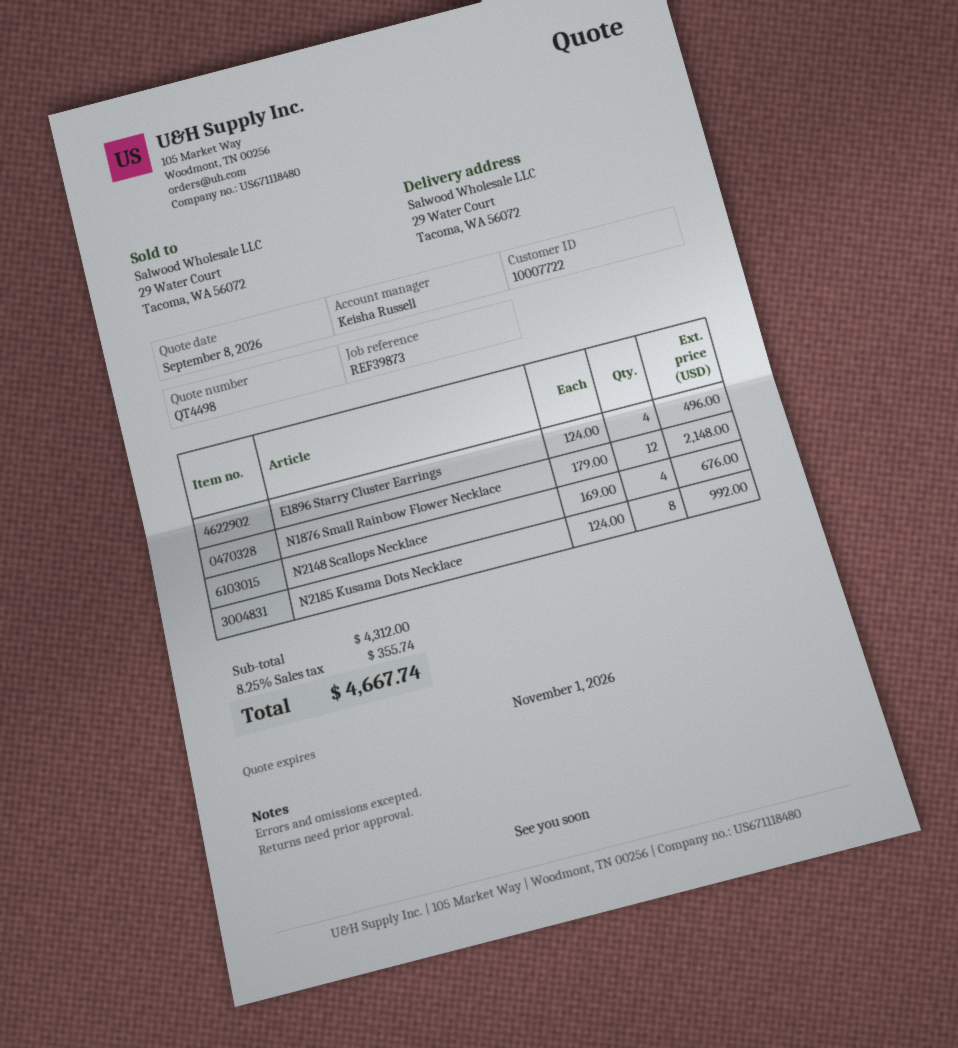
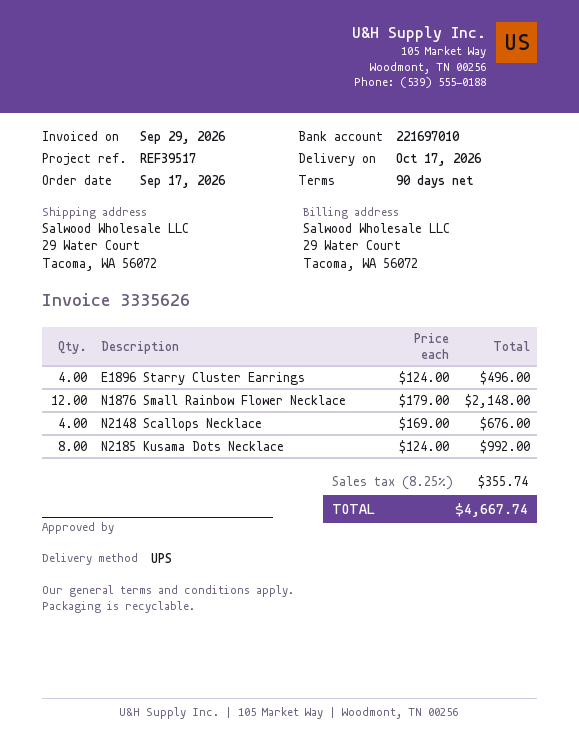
reference: REF39873 -> REF39517

